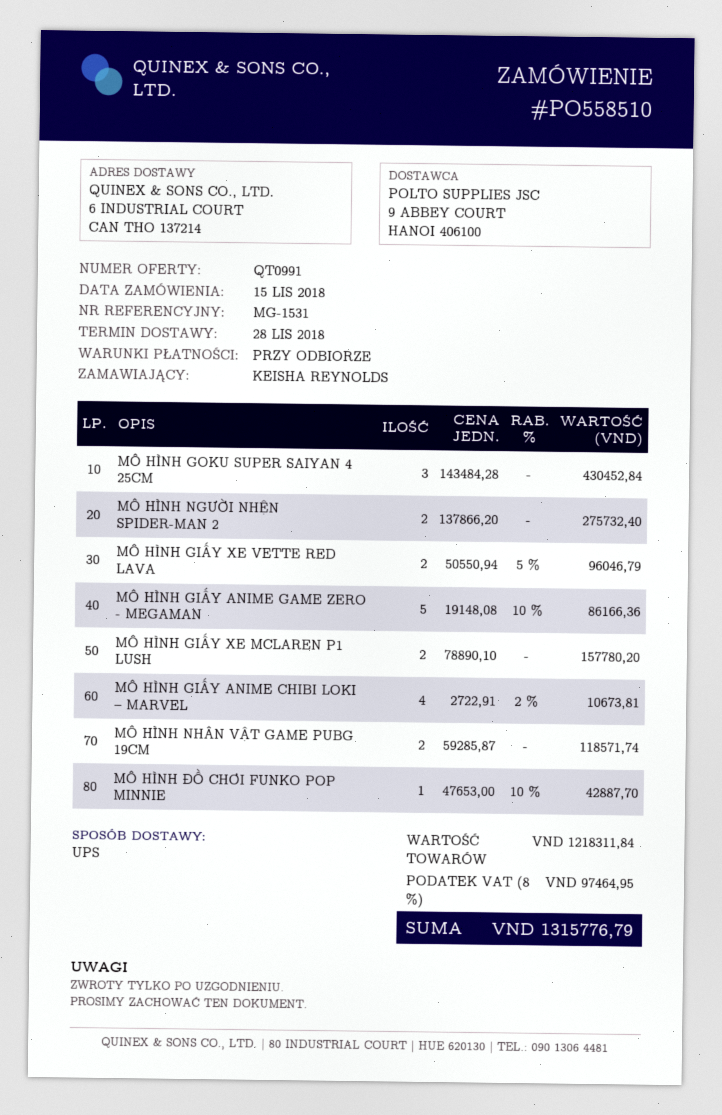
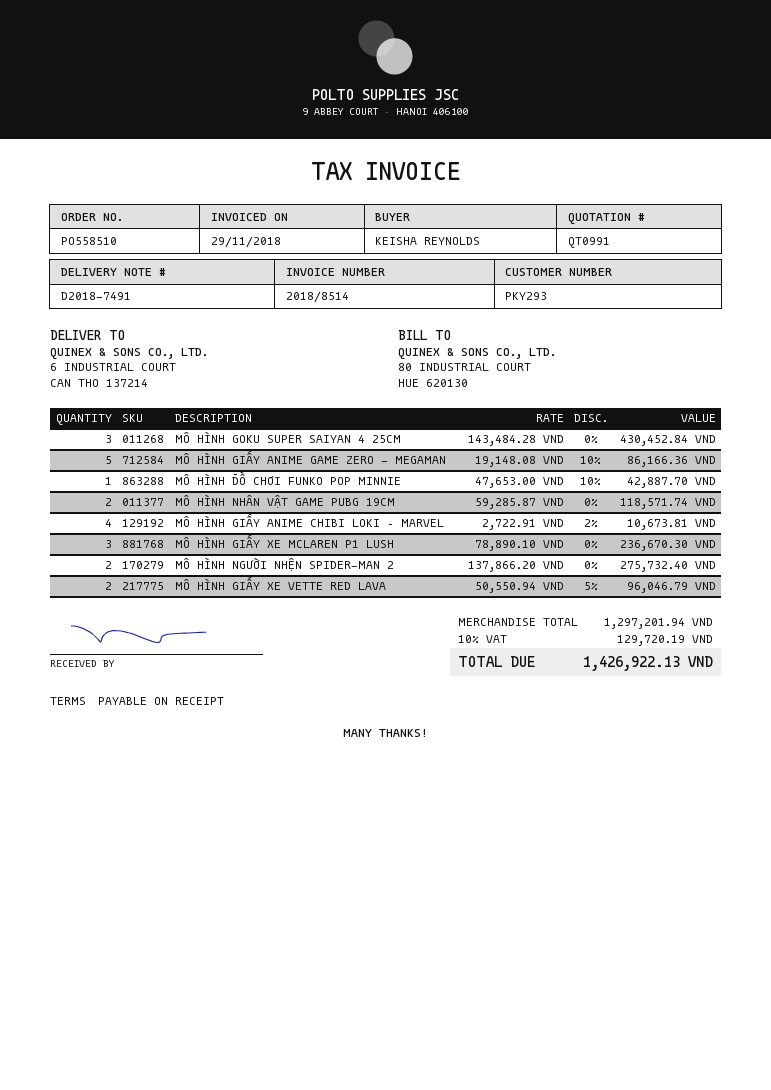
MÔ HÌNH GIẤY XE MCLAREN P1 LUSH: 2 x 78890.10 = 157780.20 -> 3 x 78890.10 = 236670.30
subtotal: 1218311.84 -> 1297201.94
tax: 8% = 97464.95 -> 10% = 129720.19
total: 1315776.79 -> 1426922.13

